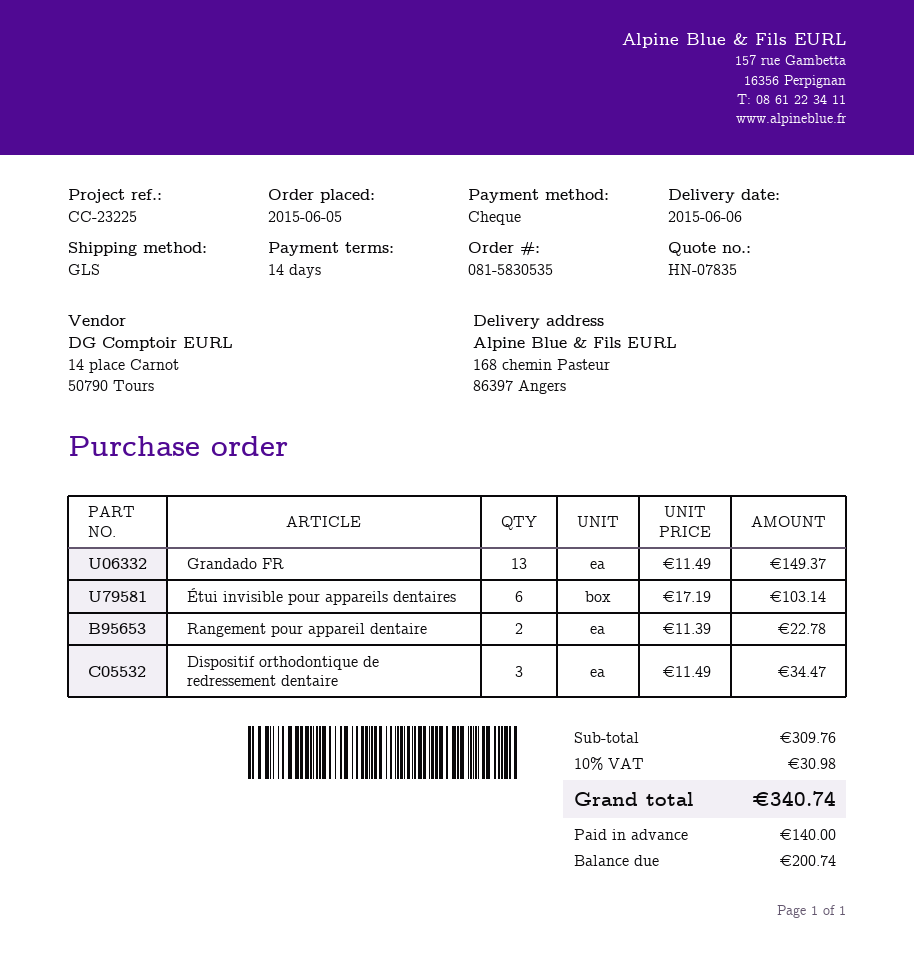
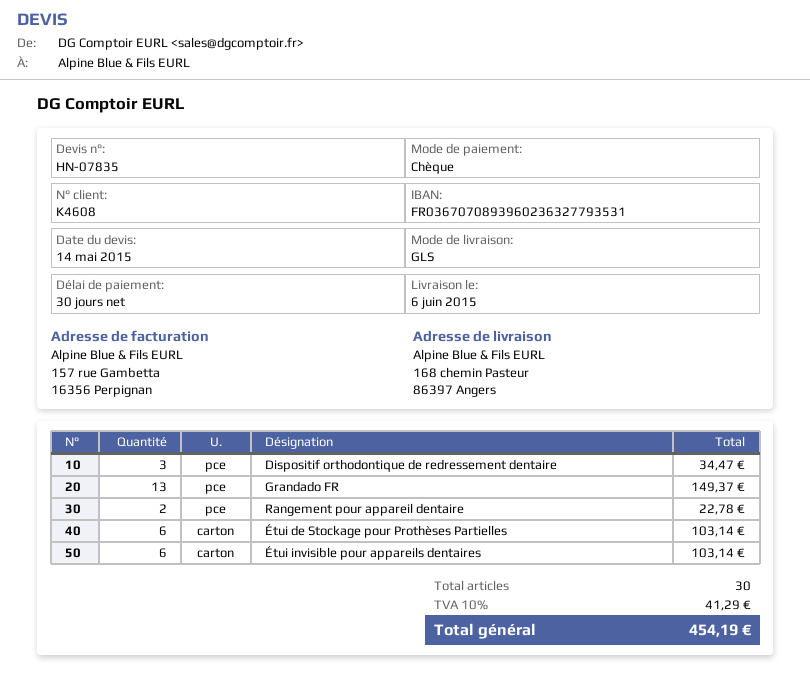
payment terms: 14 days -> 30 days
Étui de Stockage pour Prothèses Partielles: none -> 6 for 103.14
tax: 10% = 30.98 -> 10% = 41.29
total: 340.74 -> 454.19

